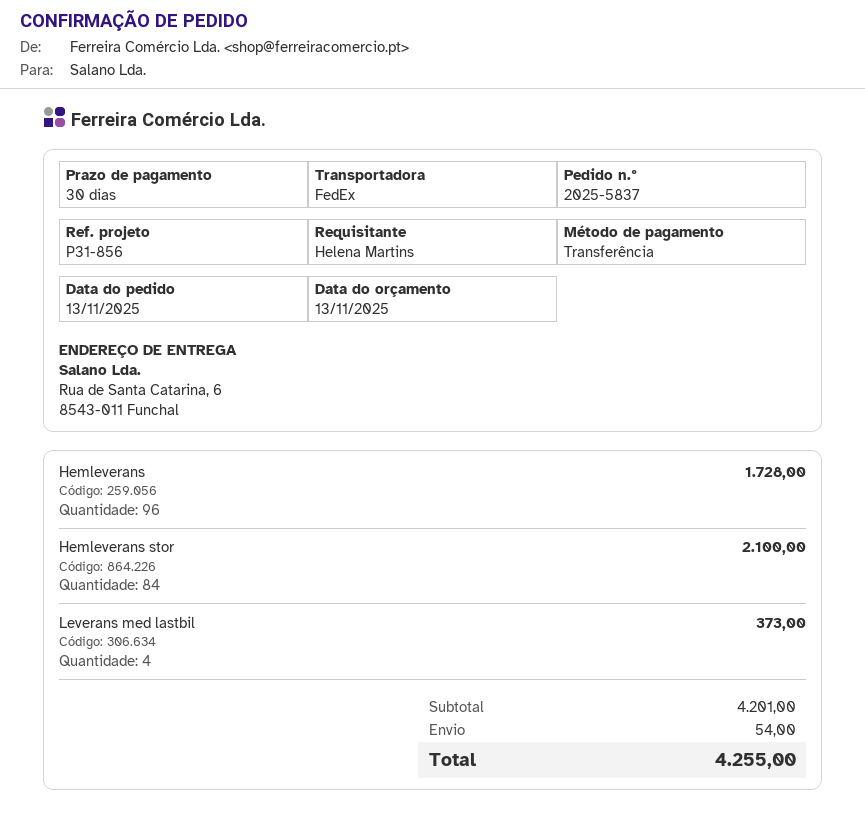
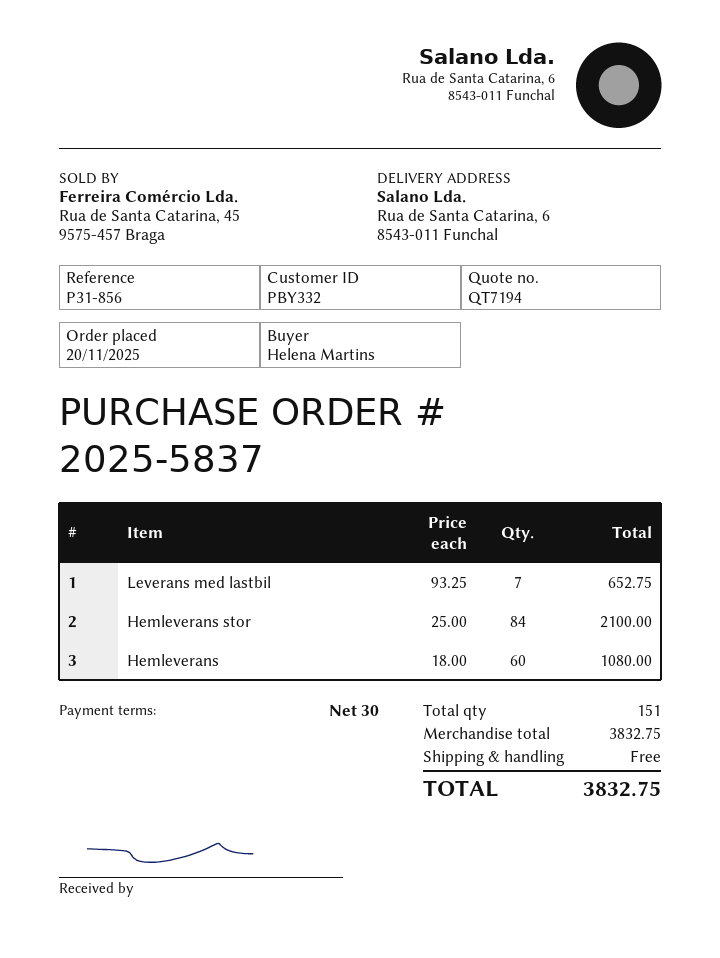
order date: 2025-11-13 -> 2025-11-20
Hemleverans: 96 for 1728.00 -> 60 for 1080.00
Leverans med lastbil: 4 for 373.00 -> 7 for 652.75
subtotal: 4201.00 -> 3832.75
shipping: 54.00 -> 0.00
total: 4255.00 -> 3832.75

